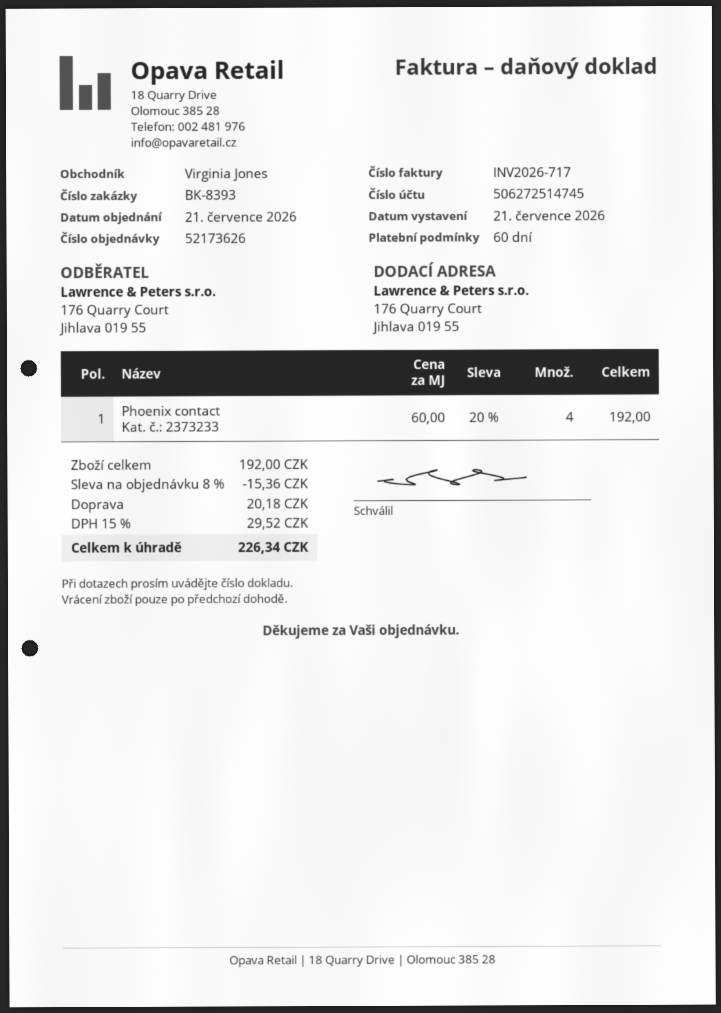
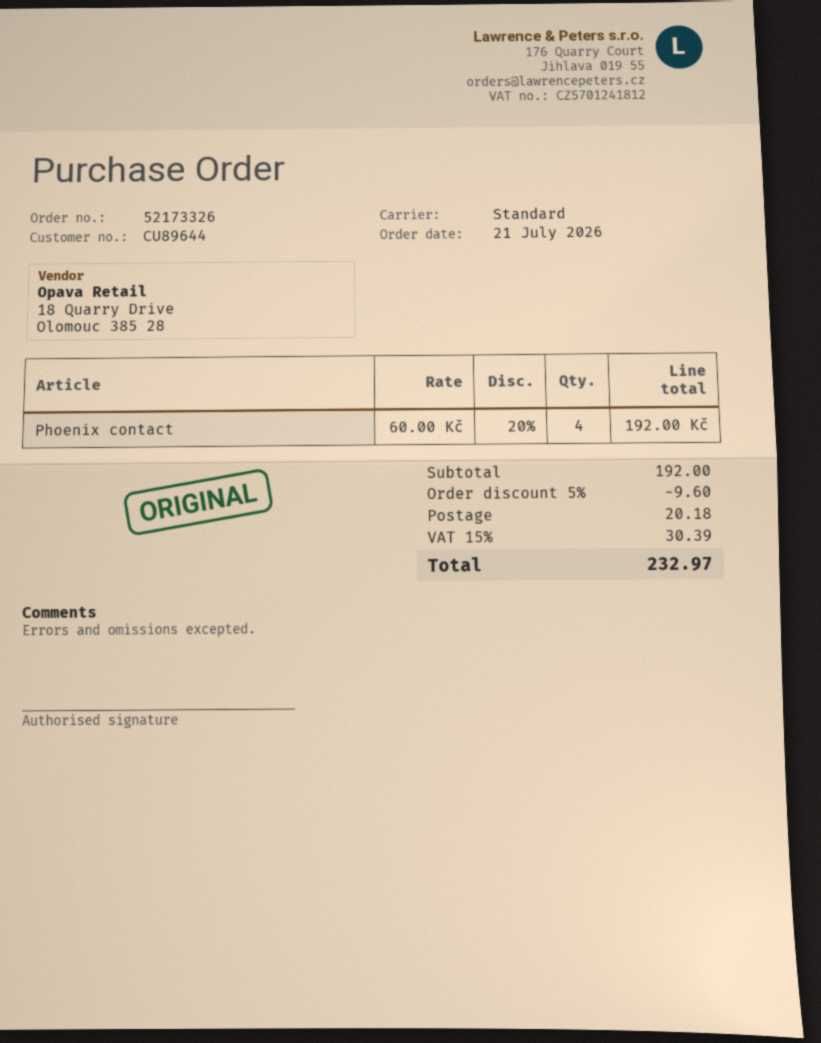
order number: 52173626 -> 52173326
discount: 8% = 15.36 -> 5% = 9.60
tax: 15% = 29.52 -> 15% = 30.39
total: 226.34 -> 232.97

